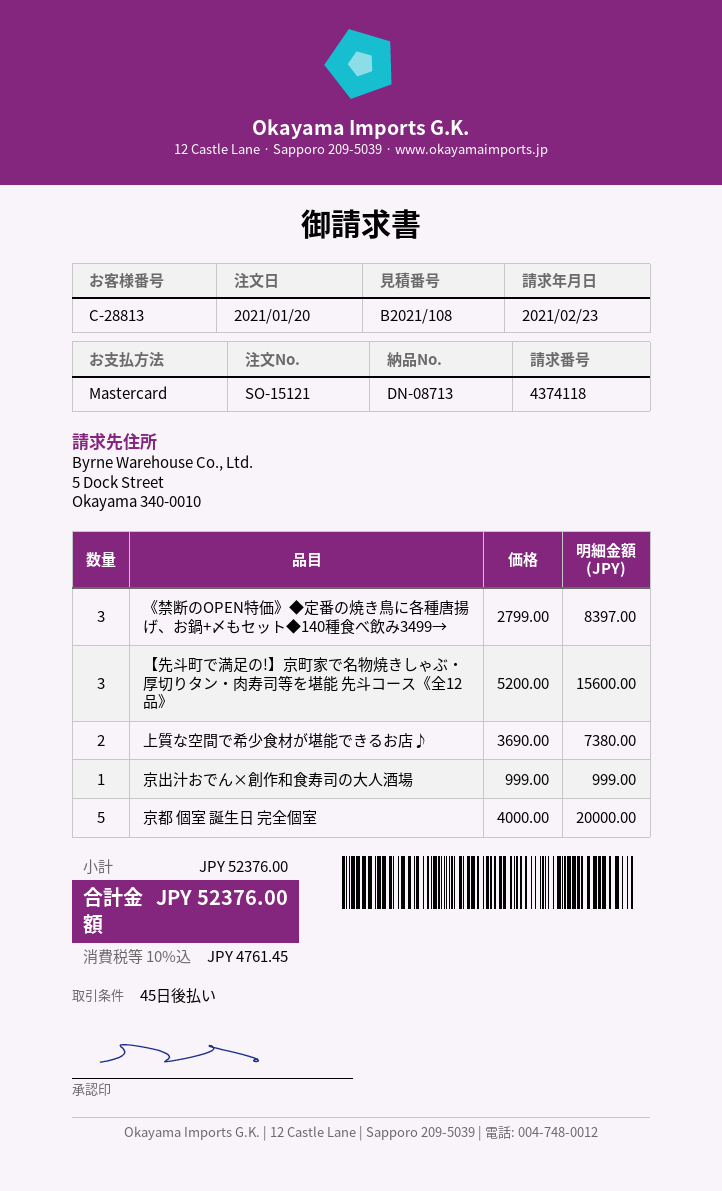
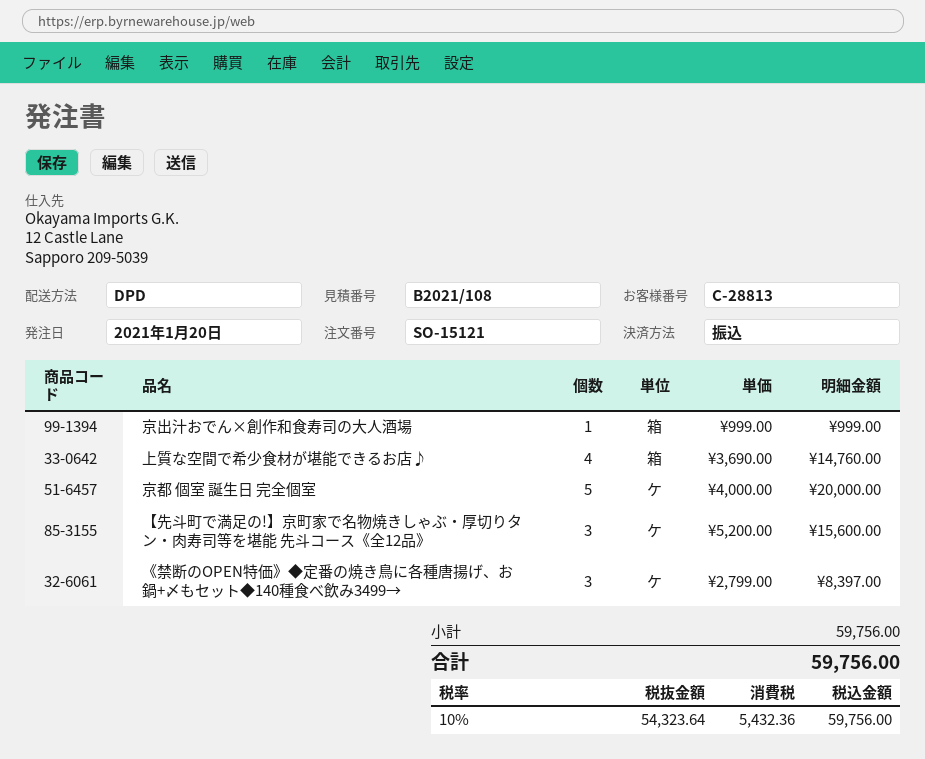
payment method: Mastercard -> bank transfer
上質な空間で希少食材が堪能できるお店♪: 2 x 3690.00 = 7380.00 -> 4 x 3690.00 = 14760.00
subtotal: 52376.00 -> 59756.00
tax: 10% = 4761.45 -> 10% = 5432.36
total: 52376.00 -> 59756.00

